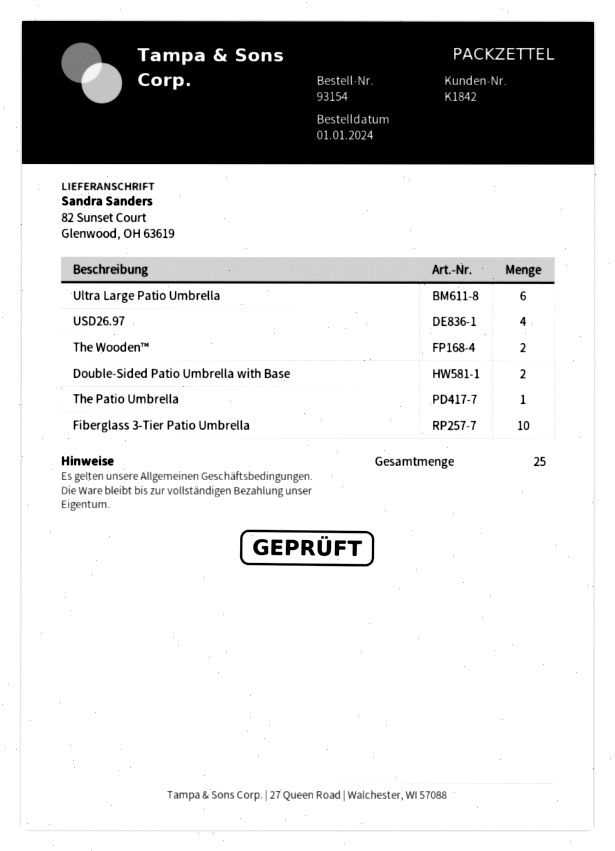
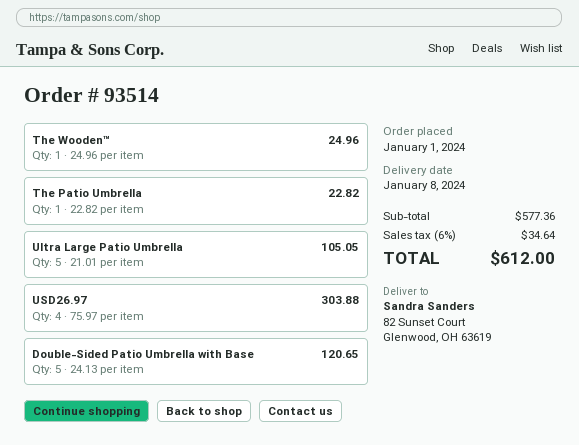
order number: 93154 -> 93514
Ultra Large Patio Umbrella: 6 -> 5
The Wooden™: 2 -> 1
Double‑Sided Patio Umbrella with Base: 2 -> 5
Fiberglass 3-Tier Patio Umbrella: 10 -> none

